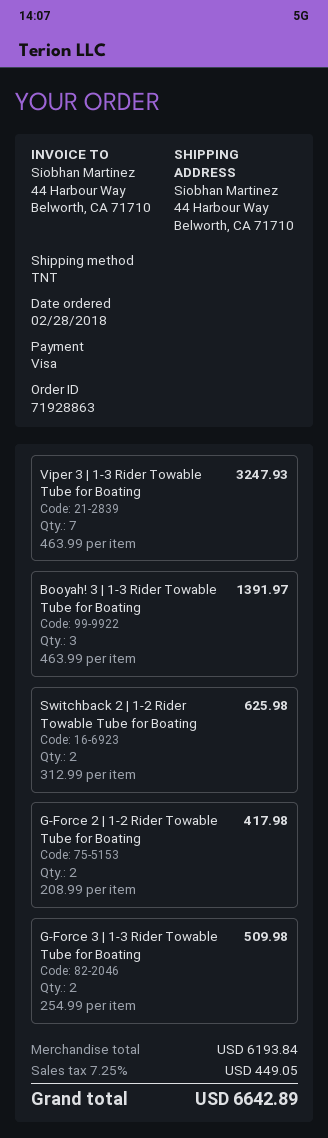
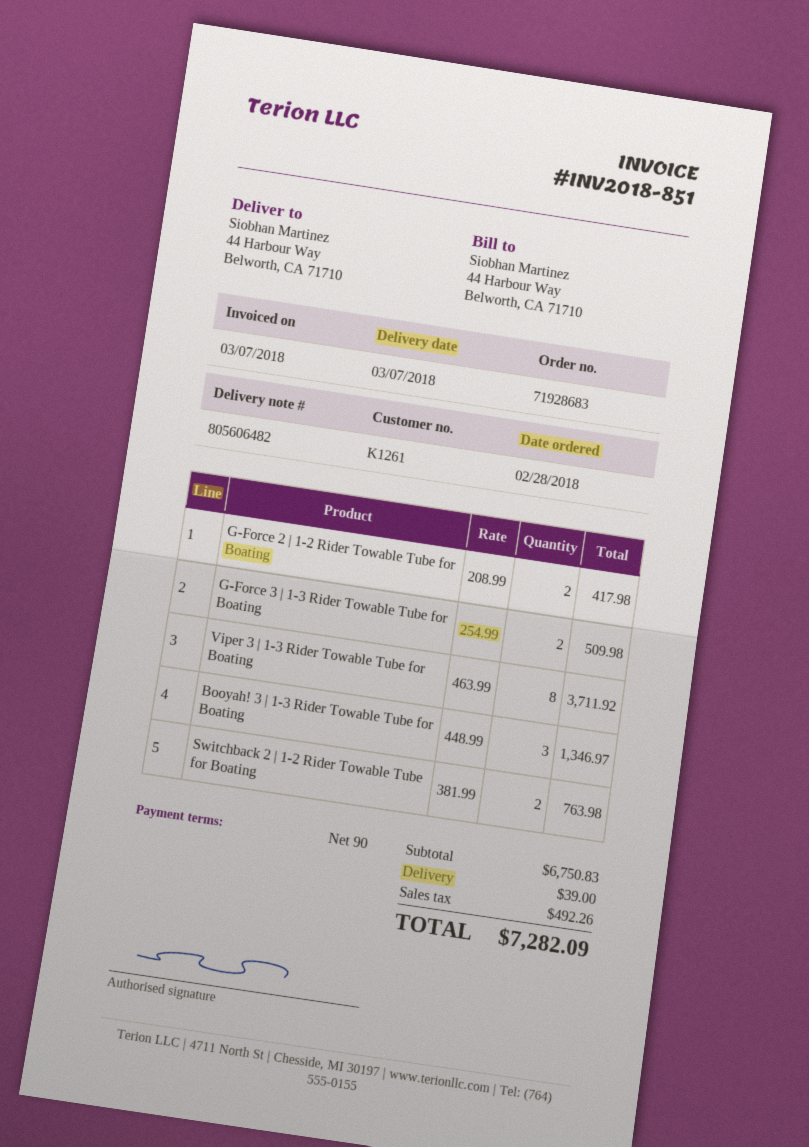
order number: 71928863 -> 71928683
Viper 3 | 1-3 Rider Towable Tube for Boating: 7 x 463.99 = 3247.93 -> 8 x 463.99 = 3711.92
Booyah! 3 | 1-3 Rider Towable Tube for Boating: 3 x 463.99 = 1391.97 -> 3 x 448.99 = 1346.97
Switchback 2 | 1-2 Rider Towable Tube for Boating: 2 x 312.99 = 625.98 -> 2 x 381.99 = 763.98
subtotal: 6193.84 -> 6750.83
shipping: none -> 39.00
tax: 449.05 -> 492.26
total: 6642.89 -> 7282.09

